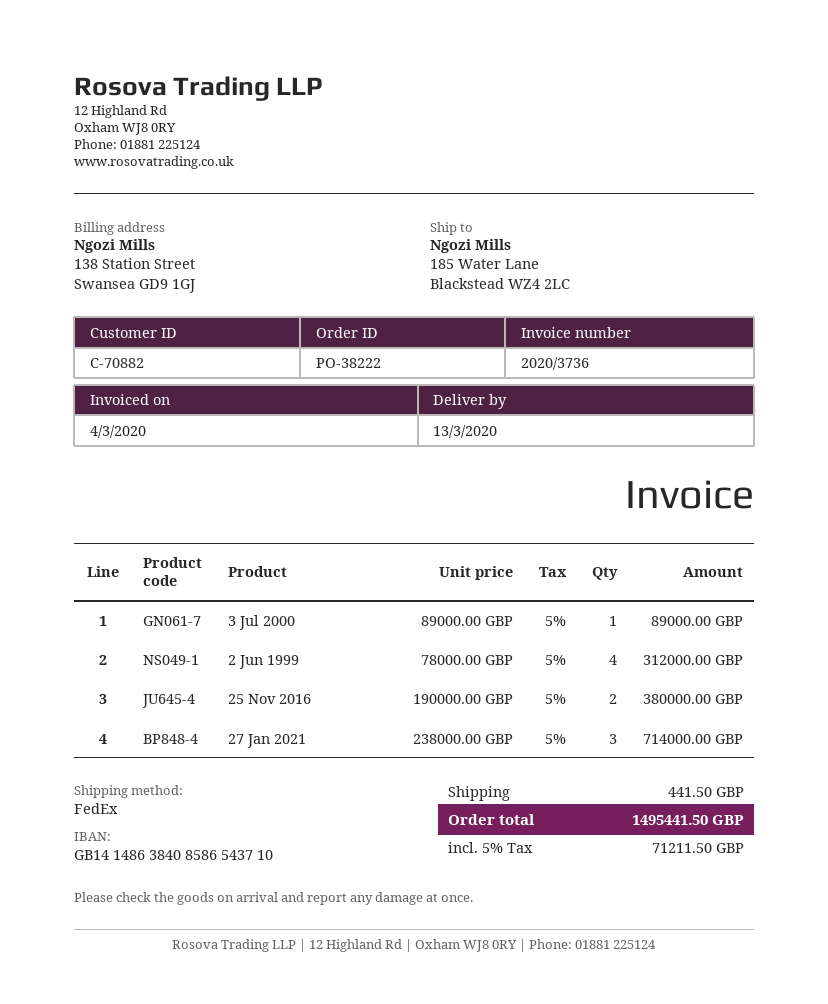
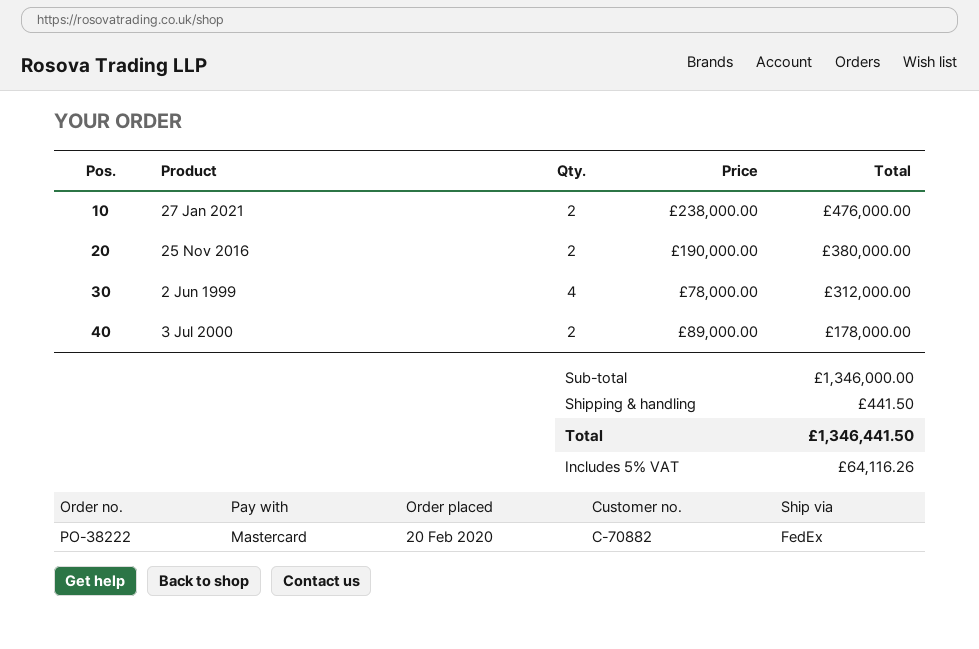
3 Jul 2000: 1 x 89000.00 = 89000.00 -> 2 x 89000.00 = 178000.00
27 Jan 2021: 3 x 238000.00 = 714000.00 -> 2 x 238000.00 = 476000.00
tax: 5% = 71211.50 -> 5% = 64116.26
total: 1495441.50 -> 1346441.50

